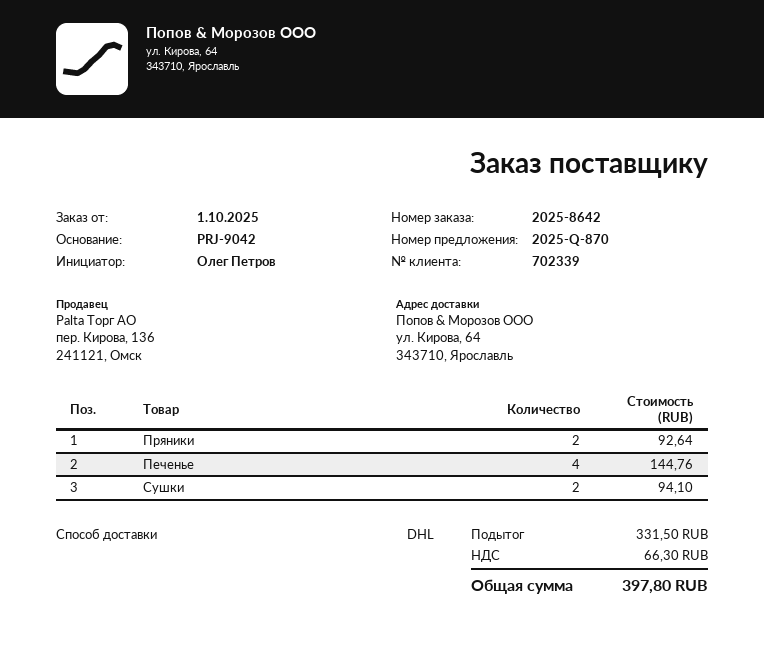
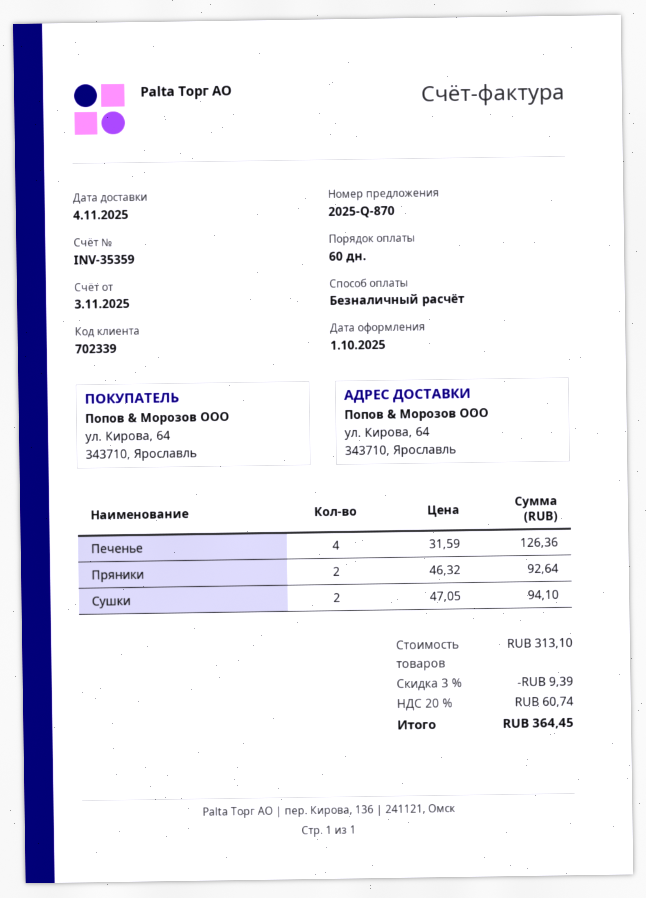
Печенье: 4 for 144.76 -> 4 for 126.36
subtotal: 331.50 -> 313.10
discount: none -> 3% = 9.39
tax: 66.30 -> 60.74
total: 397.80 -> 364.45

